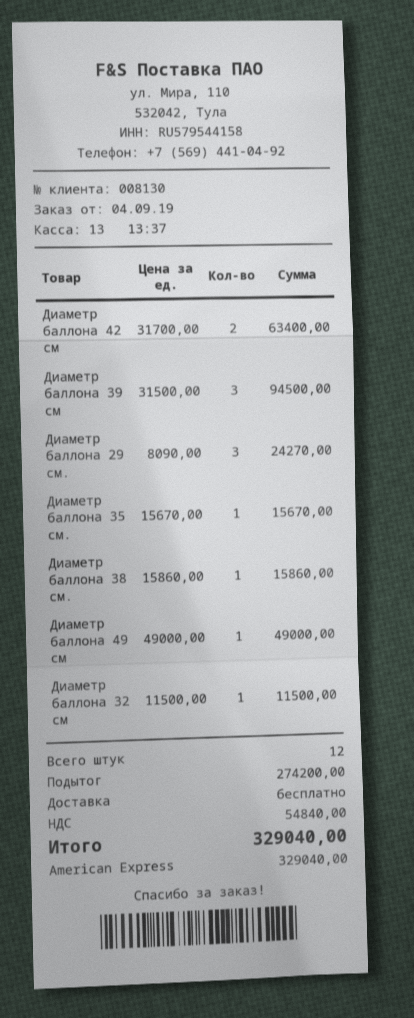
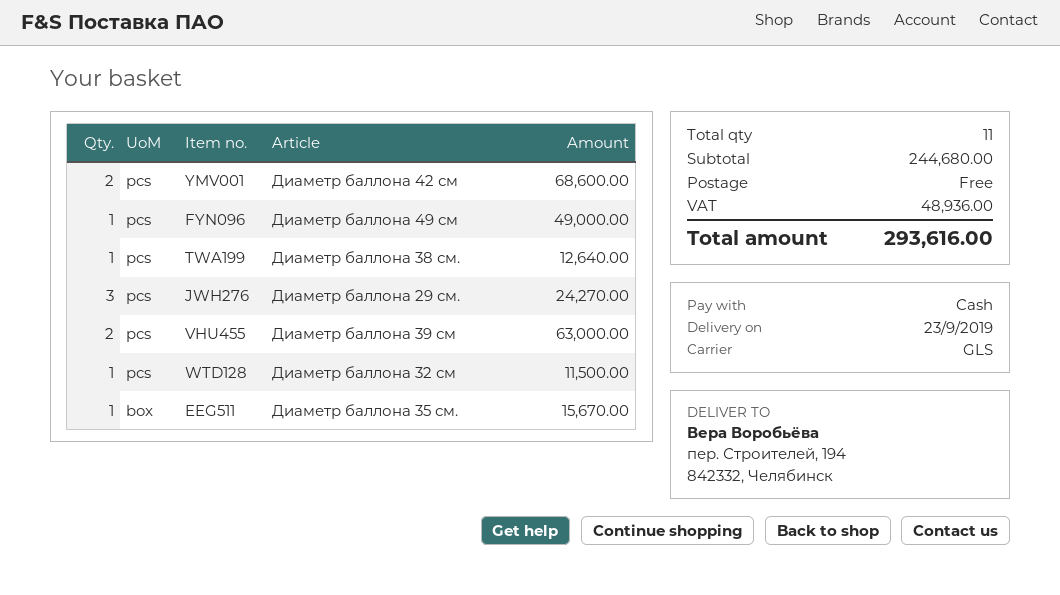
payment method: American Express -> cash
Диаметр баллона 42 см: 2 for 63400.00 -> 2 for 68600.00
Диаметр баллона 39 см: 3 for 94500.00 -> 2 for 63000.00
Диаметр баллона 38 см.: 1 for 15860.00 -> 1 for 12640.00
total quantity: 12 -> 11
subtotal: 274200.00 -> 244680.00
tax: 54840.00 -> 48936.00
total: 329040.00 -> 293616.00

